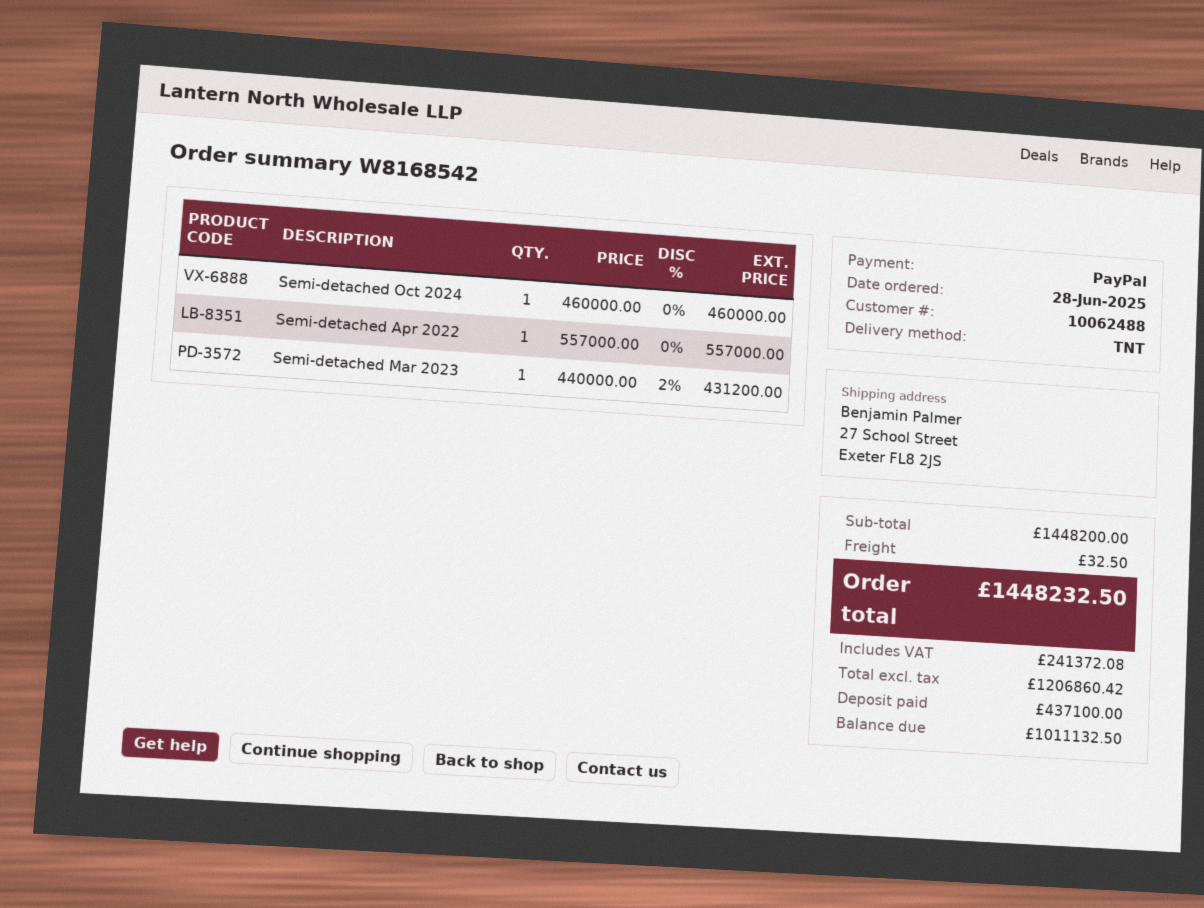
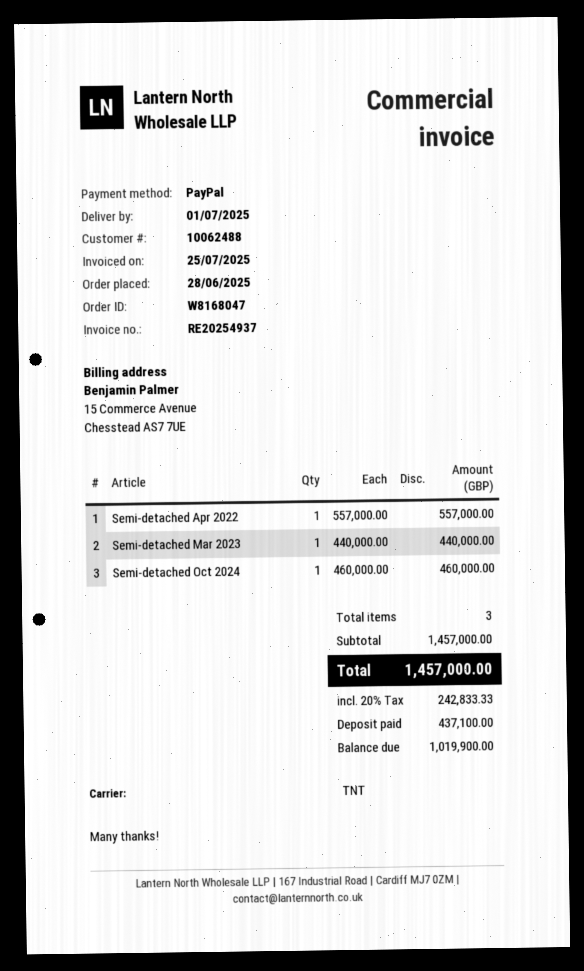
order number: W8168542 -> W8168047
Semi-detached Mar 2023: 1 x 440000.00 - 2% = 431200.00 -> 1 x 440000.00 = 440000.00
subtotal: 1448200.00 -> 1457000.00
shipping: 32.50 -> none
tax: 241372.08 -> 242833.33
total: 1448232.50 -> 1457000.00
balance: 1011132.50 -> 1019900.00

